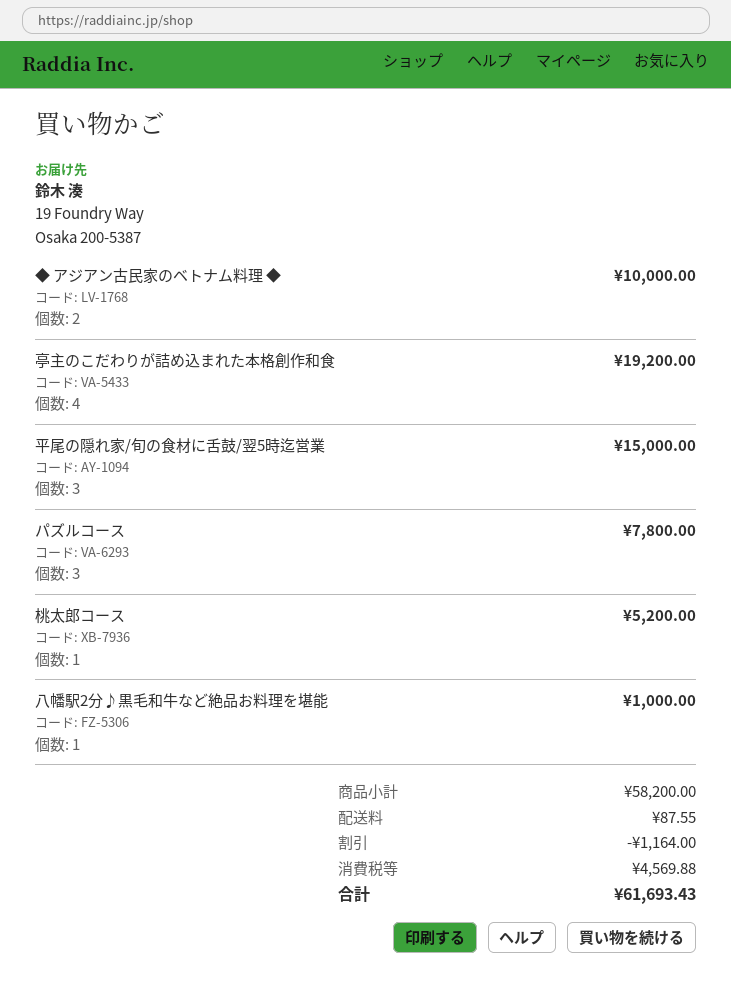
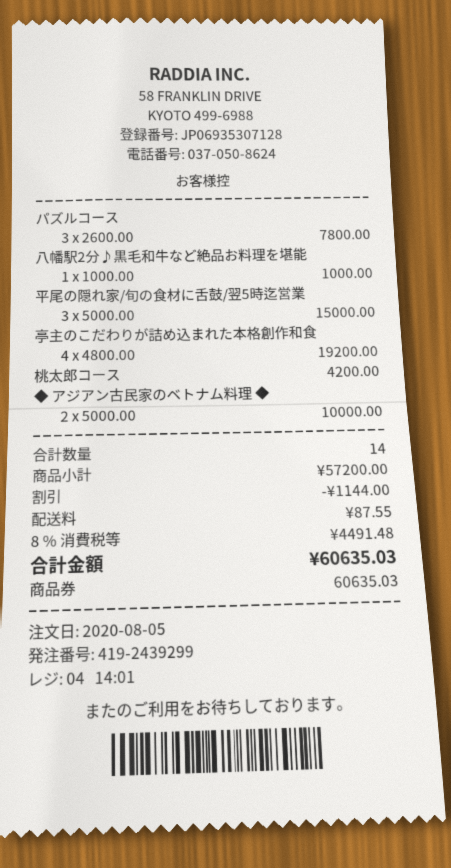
桃太郎コース: 1 for 5200.00 -> 1 for 4200.00
subtotal: 58200.00 -> 57200.00
discount: 1164.00 -> 1144.00
tax: 4569.88 -> 4491.48
total: 61693.43 -> 60635.03

